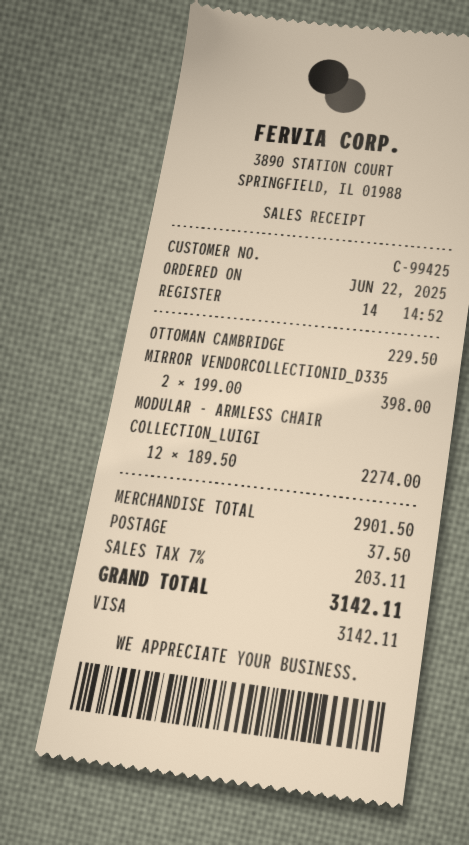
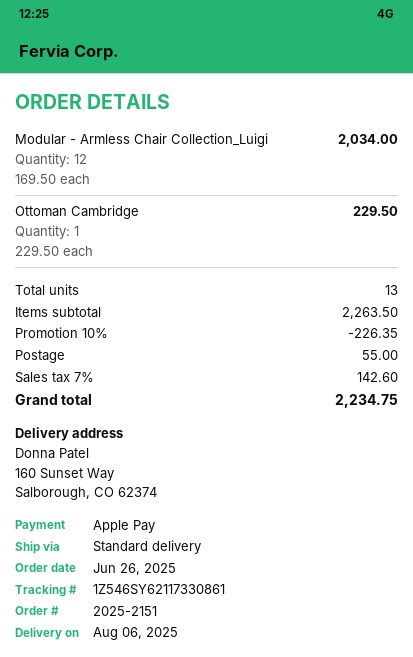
order date: 2025-06-22 -> 2025-06-26
payment method: Visa -> Apple Pay
MIRROR VENDORCOLLECTIONID_D335: 2 x 199.00 = 398.00 -> none
MODULAR - ARMLESS CHAIR COLLECTION_LUIGI: 12 x 189.50 = 2274.00 -> 12 x 169.50 = 2034.00
subtotal: 2901.50 -> 2263.50
discount: none -> 10% = 226.35
shipping: 37.50 -> 55.00
tax: 7% = 203.11 -> 7% = 142.60
total: 3142.11 -> 2234.75

